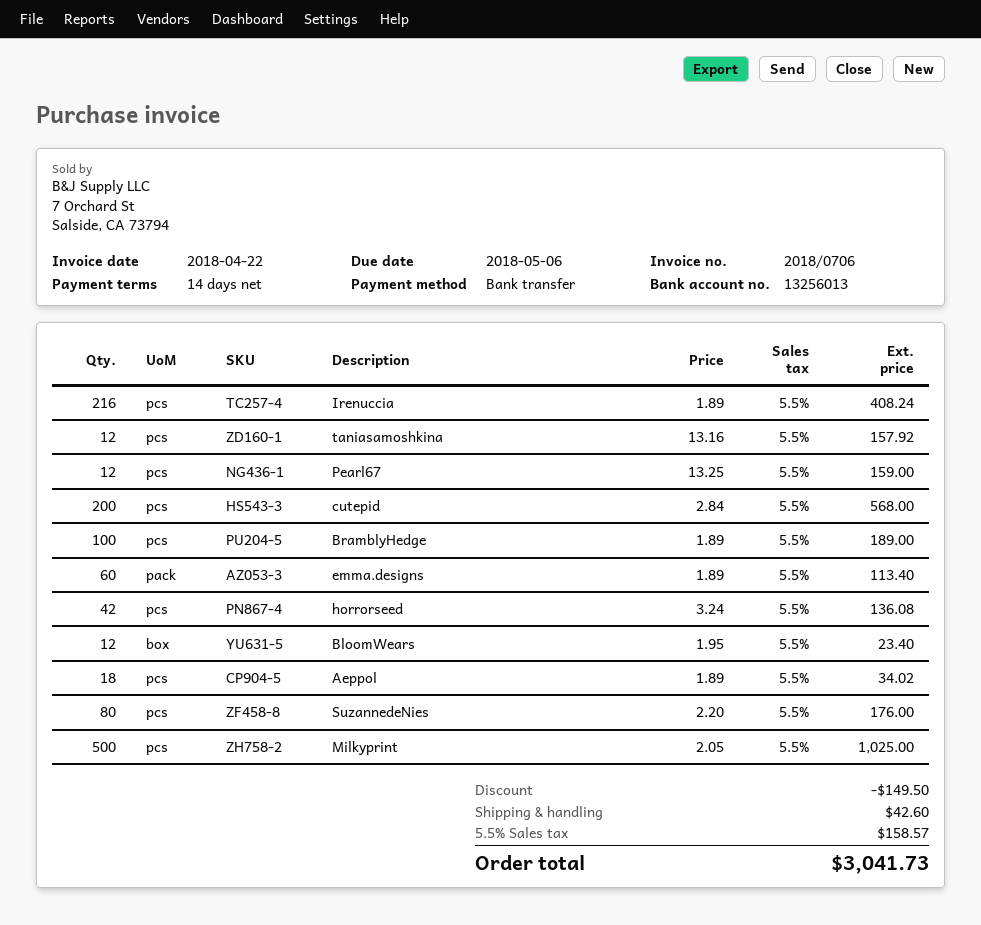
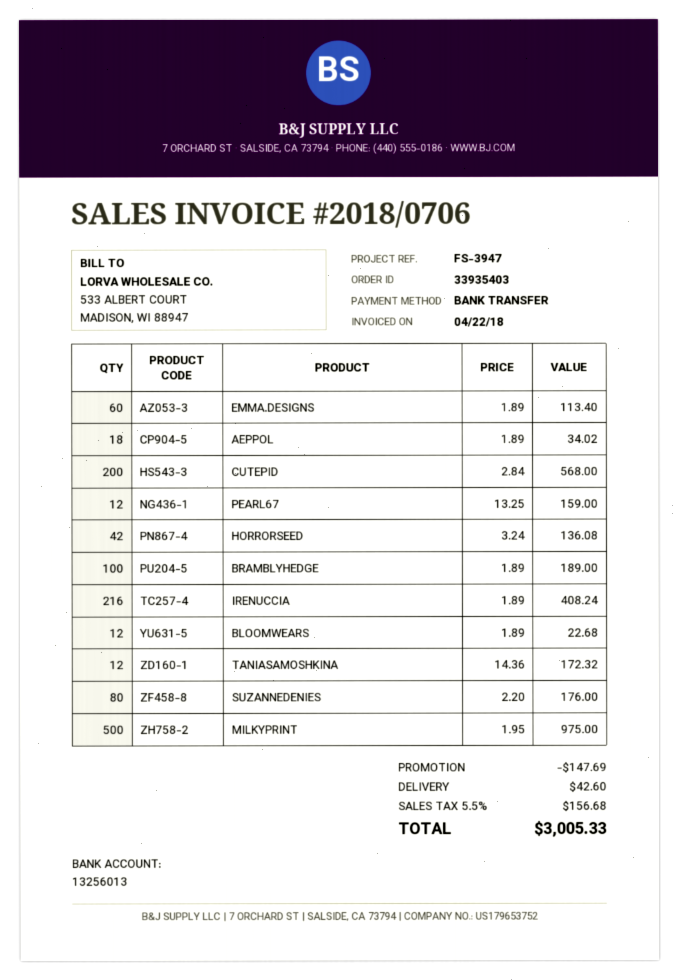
taniasamoshkina: 12 x 13.16 = 157.92 -> 12 x 14.36 = 172.32
BloomWears: 12 x 1.95 = 23.40 -> 12 x 1.89 = 22.68
Milkyprint: 500 x 2.05 = 1025.00 -> 500 x 1.95 = 975.00
discount: 149.50 -> 147.69
tax: 5.5% = 158.57 -> 5.5% = 156.68
total: 3041.73 -> 3005.33

